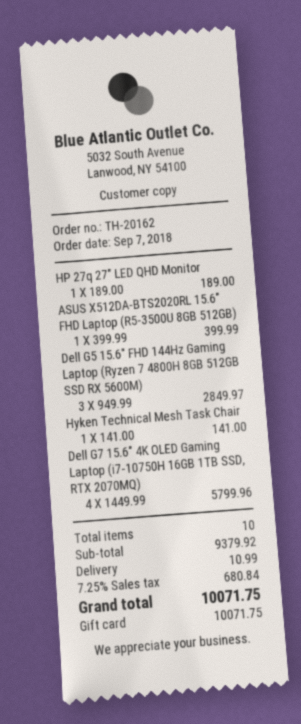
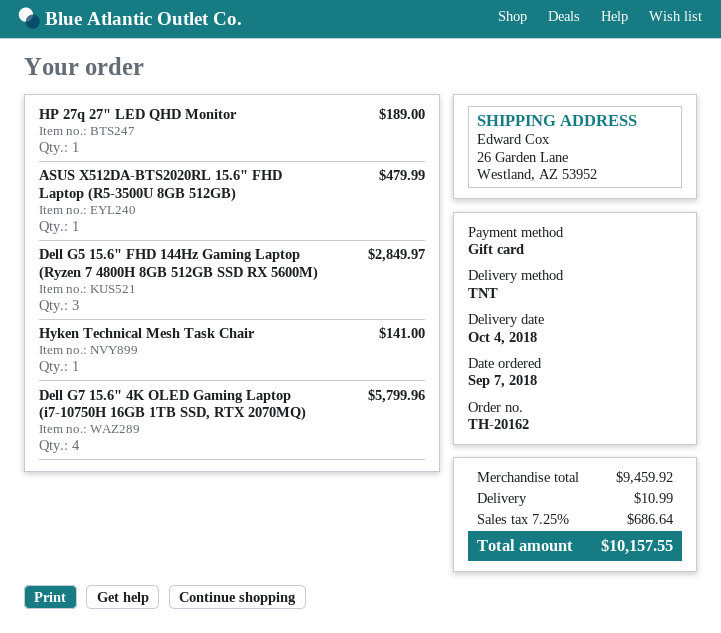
ASUS X512DA-BTS2020RL 15.6" FHD Laptop (R5-3500U 8GB 512GB): 1 for 399.99 -> 1 for 479.99
subtotal: 9379.92 -> 9459.92
tax: 7.25% = 680.84 -> 7.25% = 686.64
total: 10071.75 -> 10157.55

